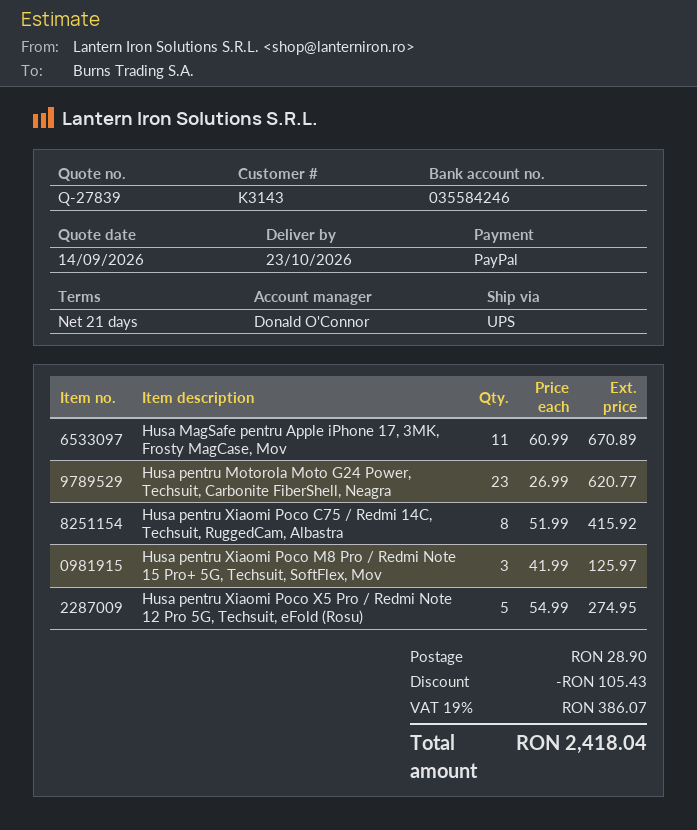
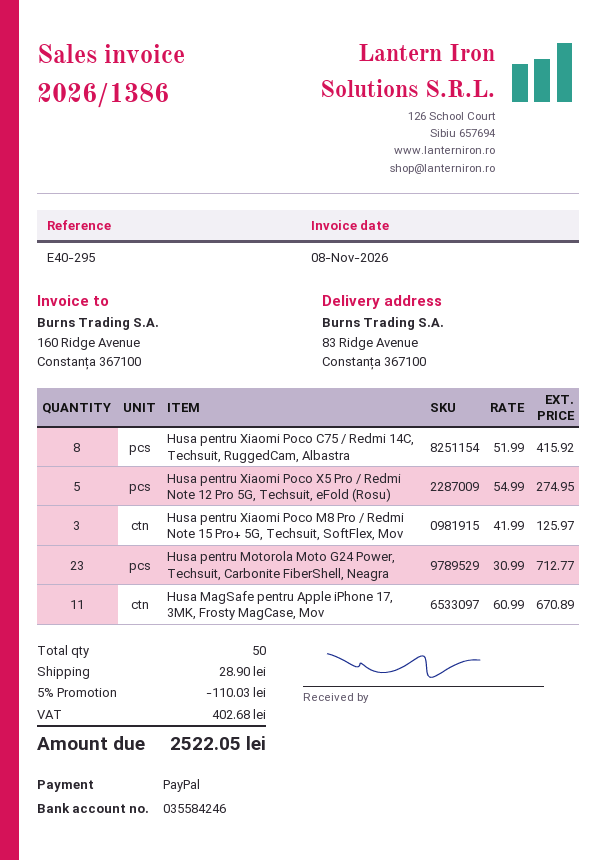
Husa pentru Motorola Moto G24 Power, Techsuit, Carbonite FiberShell, Neagra: 23 x 26.99 = 620.77 -> 23 x 30.99 = 712.77
discount: 105.43 -> 110.03
tax: 386.07 -> 402.68
total: 2418.04 -> 2522.05

